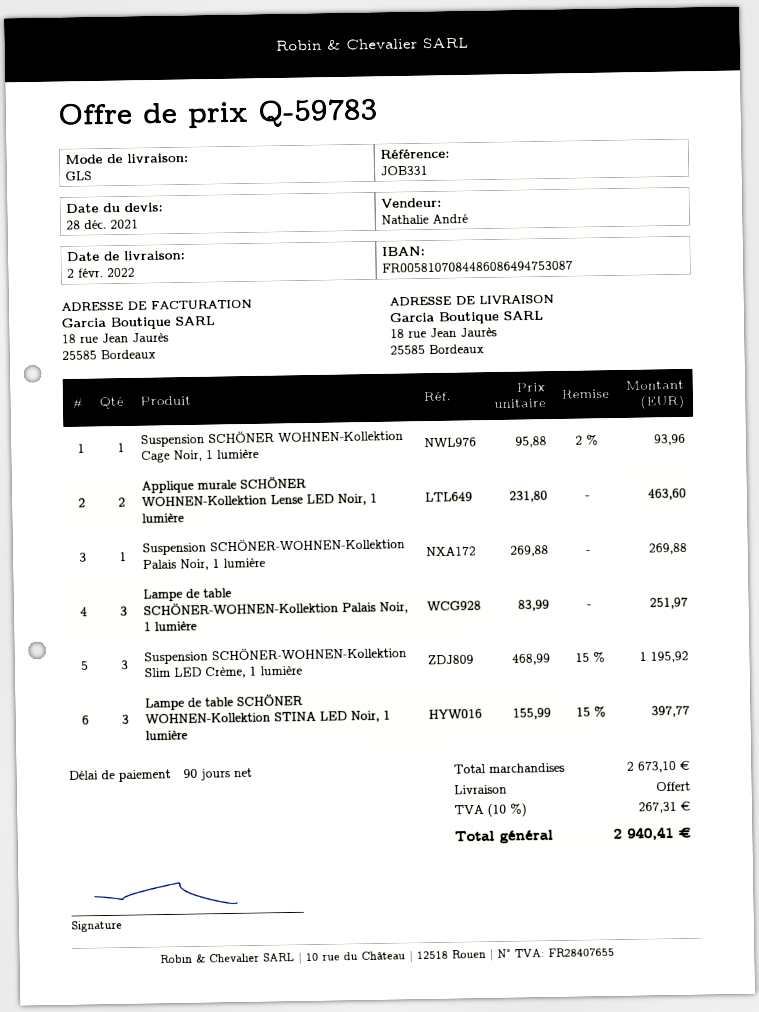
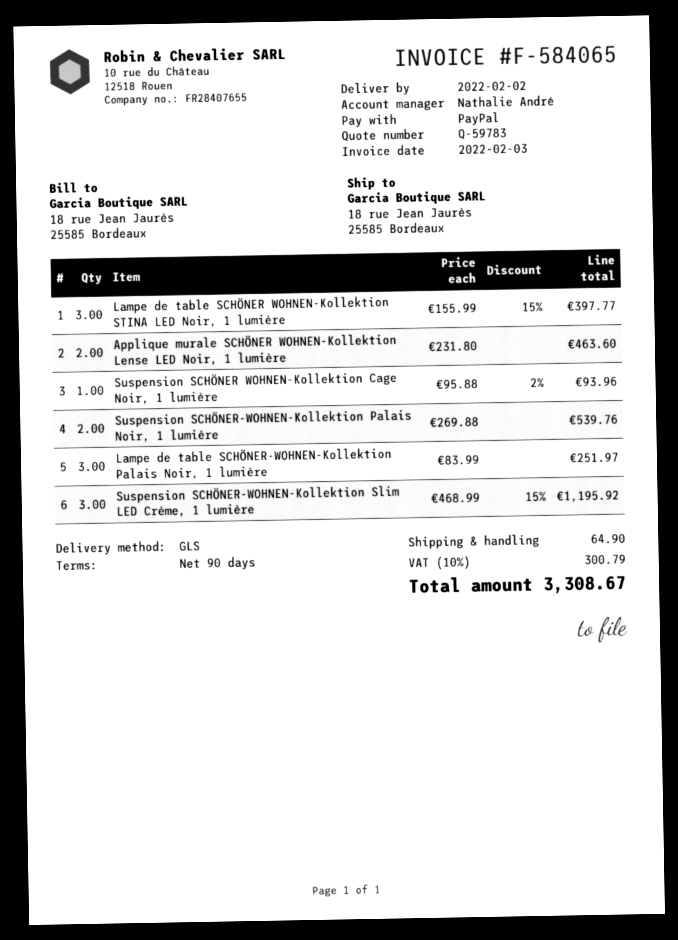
Suspension SCHÖNER-WOHNEN-Kollektion Palais Noir, 1 lumière: 1 x 269.88 = 269.88 -> 2 x 269.88 = 539.76
shipping: 0.00 -> 64.90
tax: 10% = 267.31 -> 10% = 300.79
total: 2940.41 -> 3308.67

